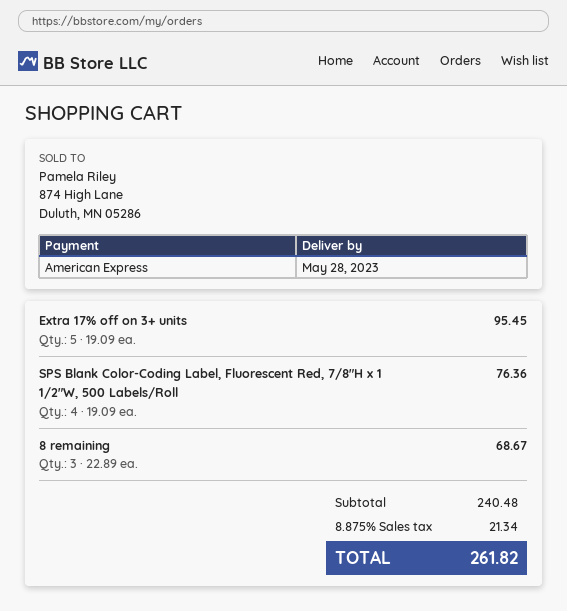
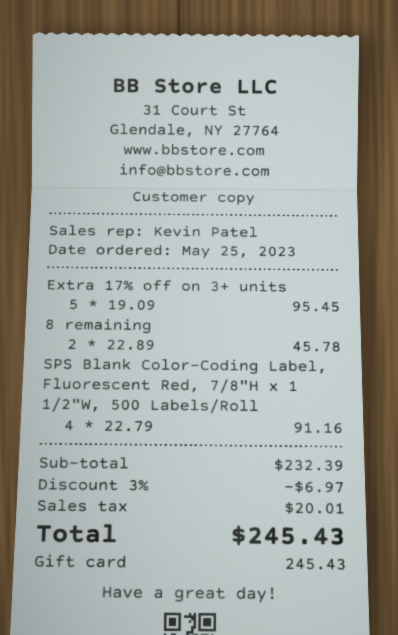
payment method: American Express -> gift card
SPS Blank Color-Coding Label, Fluorescent Red, 7/8"H x 1 1/2"W, 500 Labels/Roll: 4 x 19.09 = 76.36 -> 4 x 22.79 = 91.16
8 remaining: 3 x 22.89 = 68.67 -> 2 x 22.89 = 45.78
subtotal: 240.48 -> 232.39
discount: none -> 3% = 6.97
tax: 21.34 -> 20.01
total: 261.82 -> 245.43

